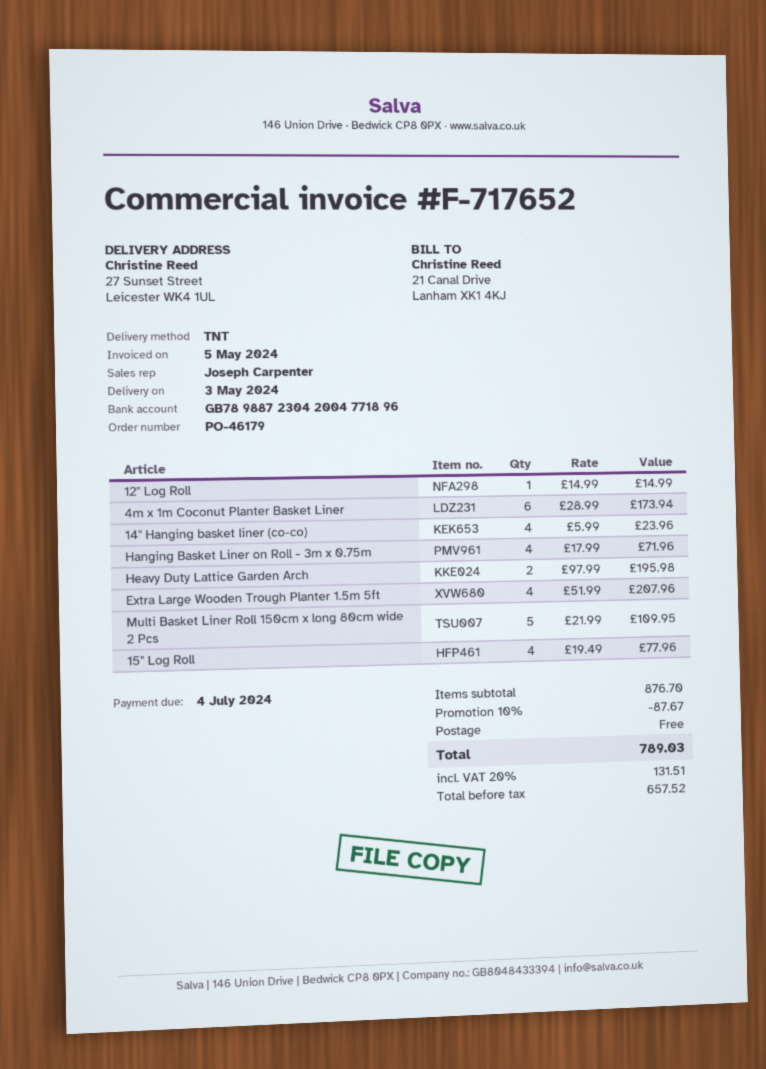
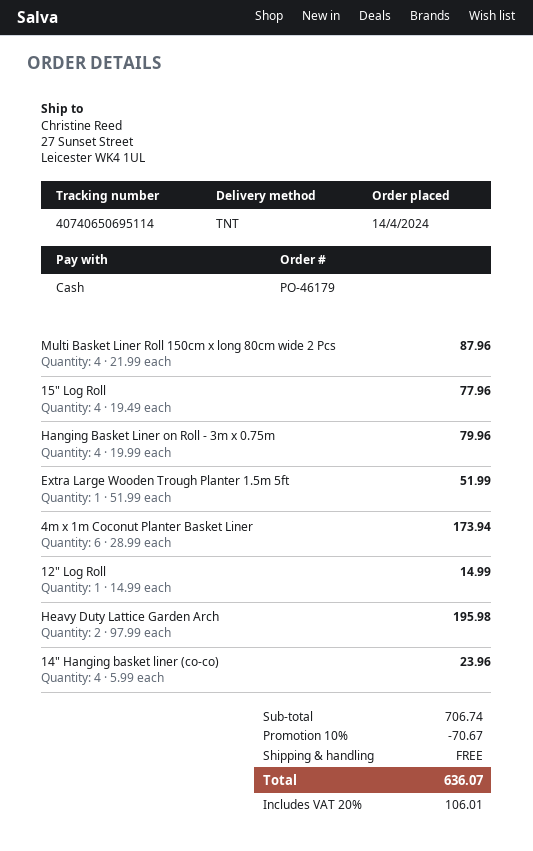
Hanging Basket Liner on Roll - 3m x 0.75m: 4 x 17.99 = 71.96 -> 4 x 19.99 = 79.96
Extra Large Wooden Trough Planter 1.5m 5ft: 4 x 51.99 = 207.96 -> 1 x 51.99 = 51.99
Multi Basket Liner Roll 150cm x long 80cm wide 2 Pcs: 5 x 21.99 = 109.95 -> 4 x 21.99 = 87.96
subtotal: 876.70 -> 706.74
discount: 10% = 87.67 -> 10% = 70.67
tax: 20% = 131.51 -> 20% = 106.01
total: 789.03 -> 636.07

